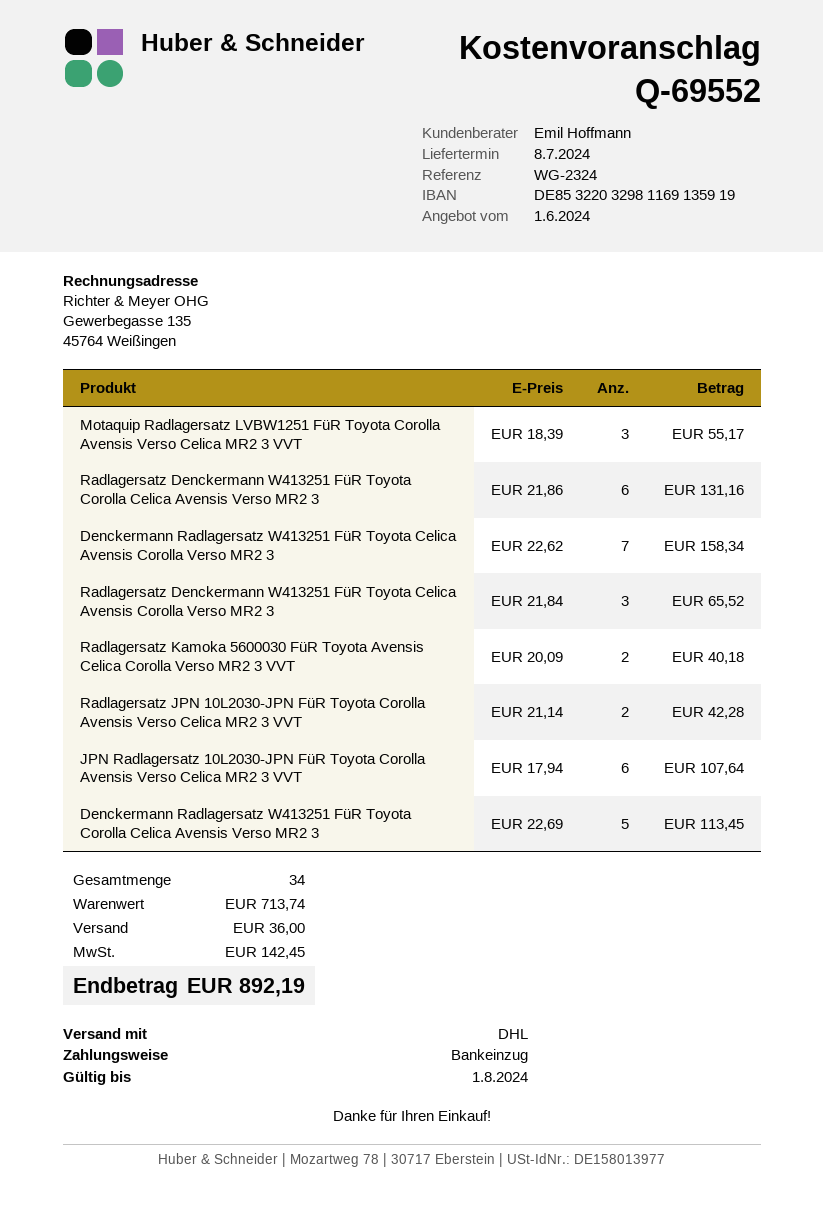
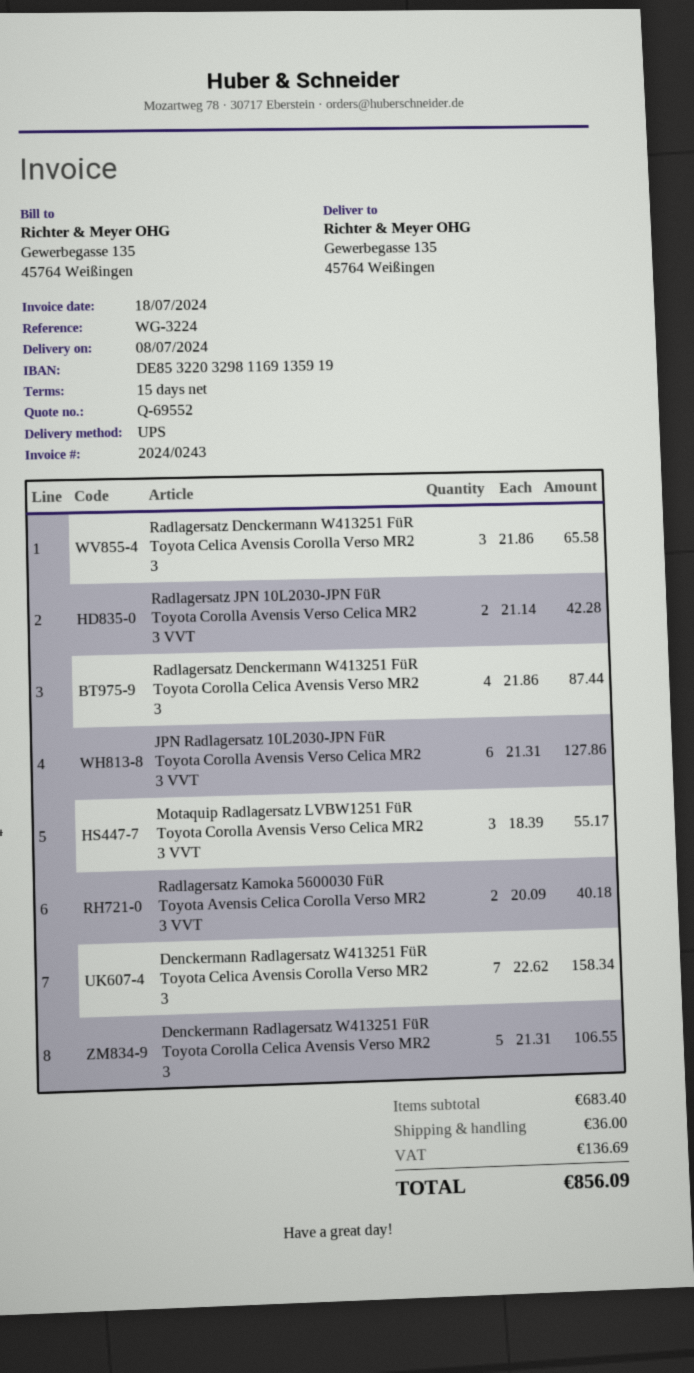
reference: WG-2324 -> WG-3224
shipping method: DHL -> UPS
Radlagersatz Denckermann W413251 FüR Toyota Corolla Celica Avensis Verso MR2 3: 6 x 21.86 = 131.16 -> 4 x 21.86 = 87.44
Radlagersatz Denckermann W413251 FüR Toyota Celica Avensis Corolla Verso MR2 3: 3 x 21.84 = 65.52 -> 3 x 21.86 = 65.58
JPN Radlagersatz 10L2030-JPN FüR Toyota Corolla Avensis Verso Celica MR2 3 VVT: 6 x 17.94 = 107.64 -> 6 x 21.31 = 127.86
Denckermann Radlagersatz W413251 FüR Toyota Corolla Celica Avensis Verso MR2 3: 5 x 22.69 = 113.45 -> 5 x 21.31 = 106.55
subtotal: 713.74 -> 683.40
tax: 142.45 -> 136.69
total: 892.19 -> 856.09

